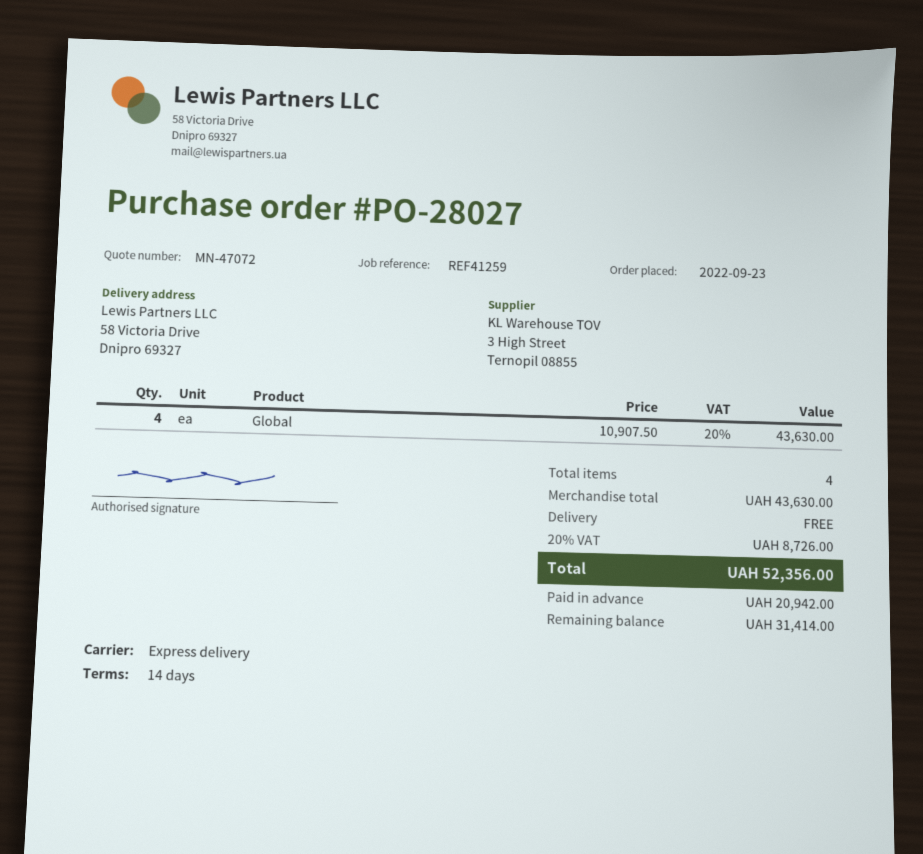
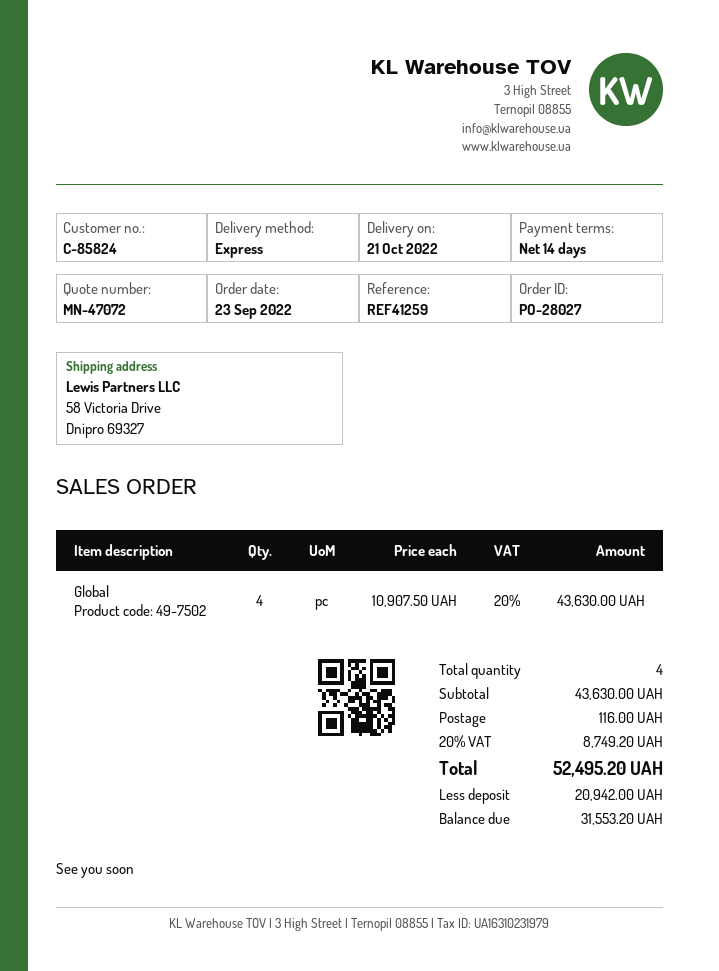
shipping: 0.00 -> 116.00
tax: 20% = 8726.00 -> 20% = 8749.20
total: 52356.00 -> 52495.20
balance: 31414.00 -> 31553.20

